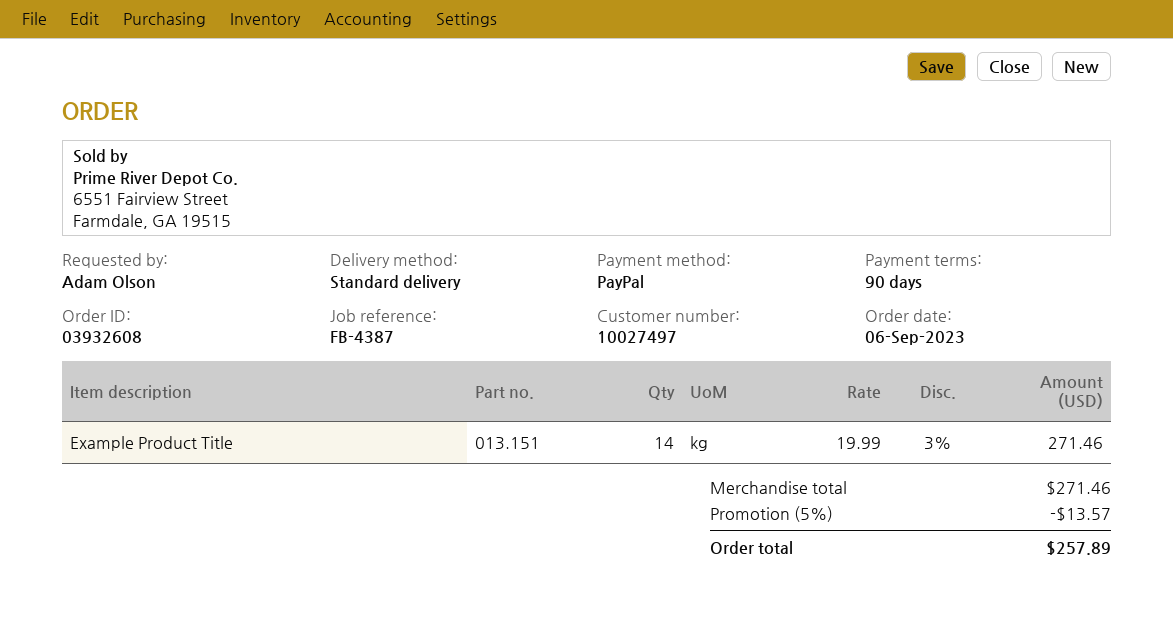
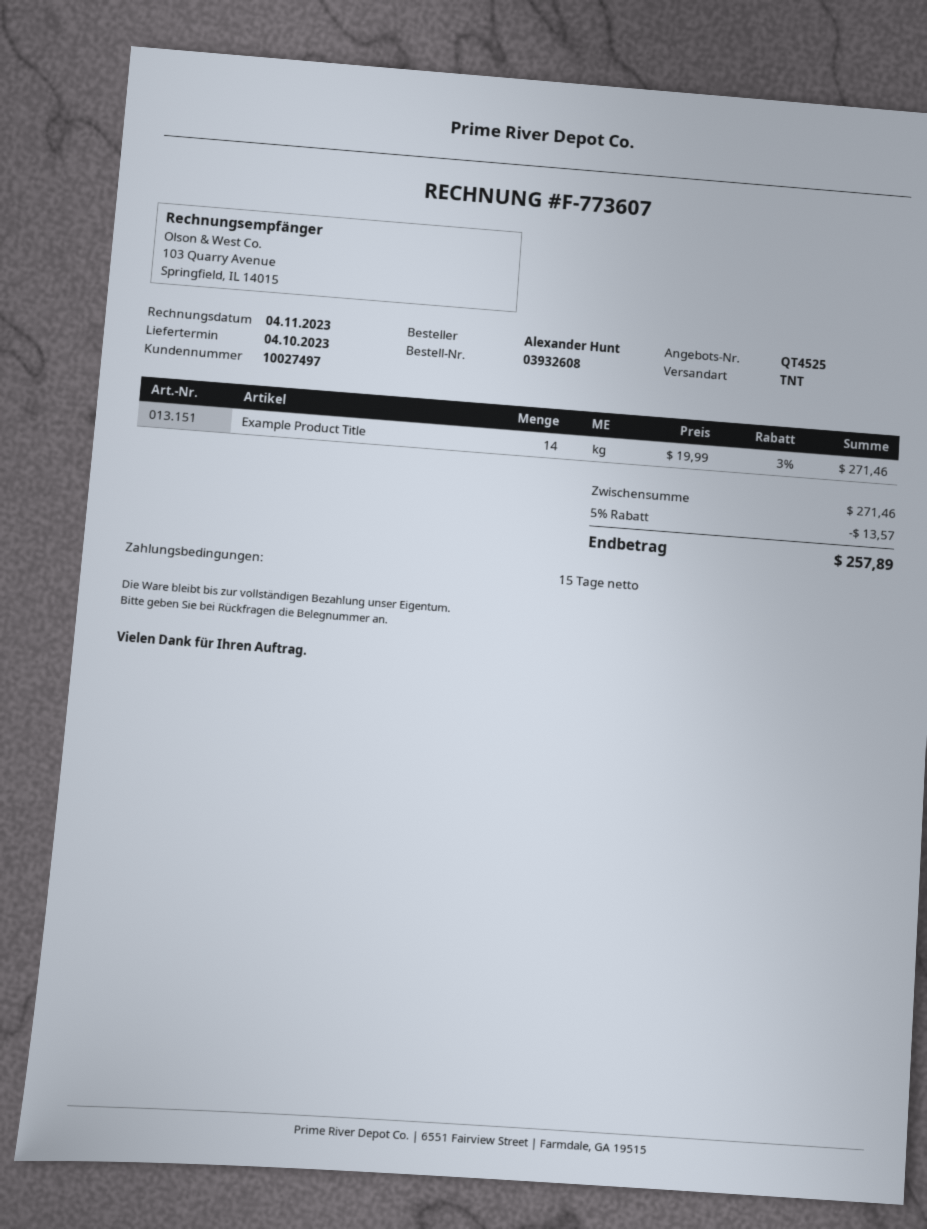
payment terms: 90 days -> 15 days
ordered by: Adam Olson -> Alexander Hunt
shipping method: standard -> TNT

